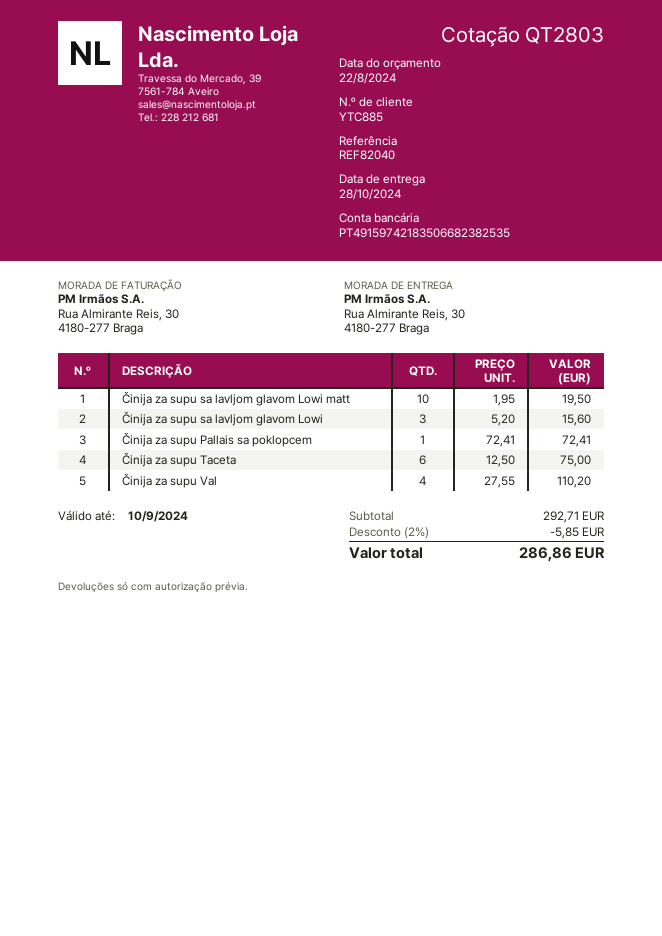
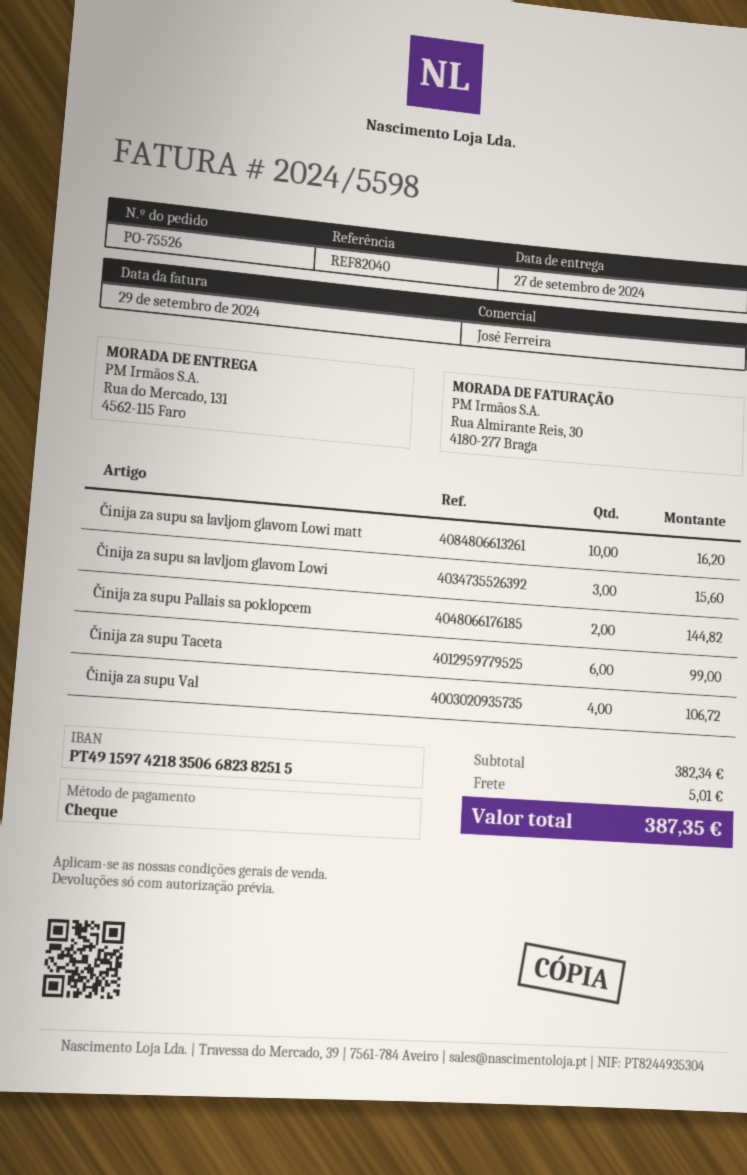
delivery date: 2024-10-28 -> 2024-09-27
bank account: PT49159742183506682382535 -> PT49159742183506682382515
ship to: Rua Almirante Reis, 30, 4180-277 Braga -> Rua do Mercado, 131, 4562-115 Faro
Činija za supu sa lavljom glavom Lowi matt: 10 for 19.50 -> 10 for 16.20
Činija za supu Pallais sa poklopcem: 1 for 72.41 -> 2 for 144.82
Činija za supu Taceta: 6 for 75.00 -> 6 for 99.00
Činija za supu Val: 4 for 110.20 -> 4 for 106.72
subtotal: 292.71 -> 382.34
discount: 2% = 5.85 -> none
shipping: none -> 5.01
total: 286.86 -> 387.35

